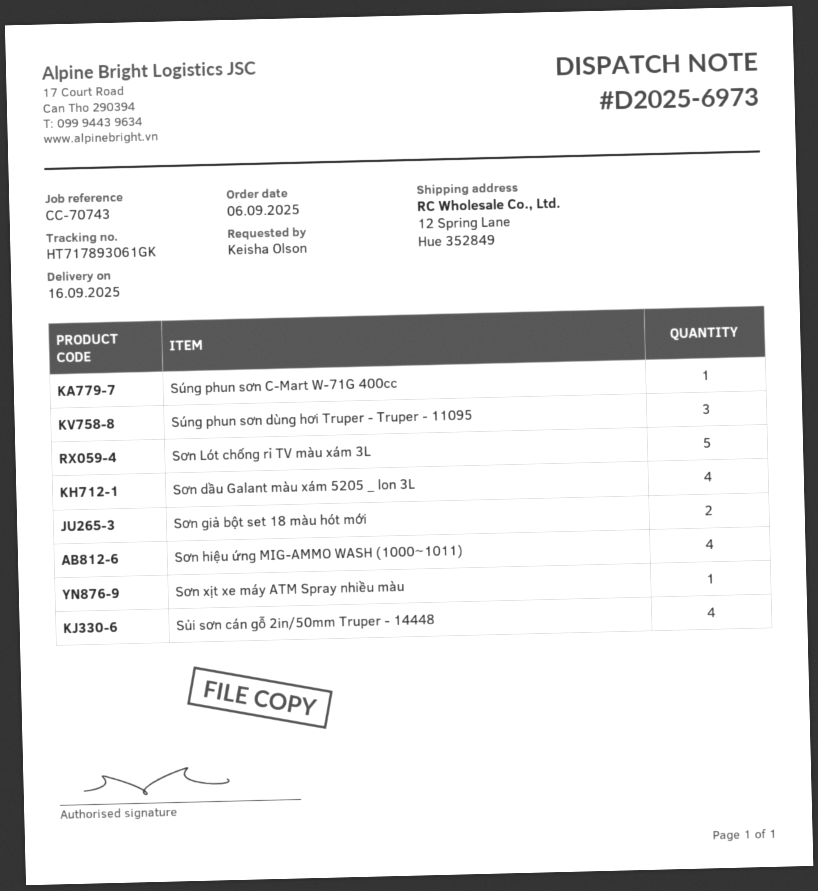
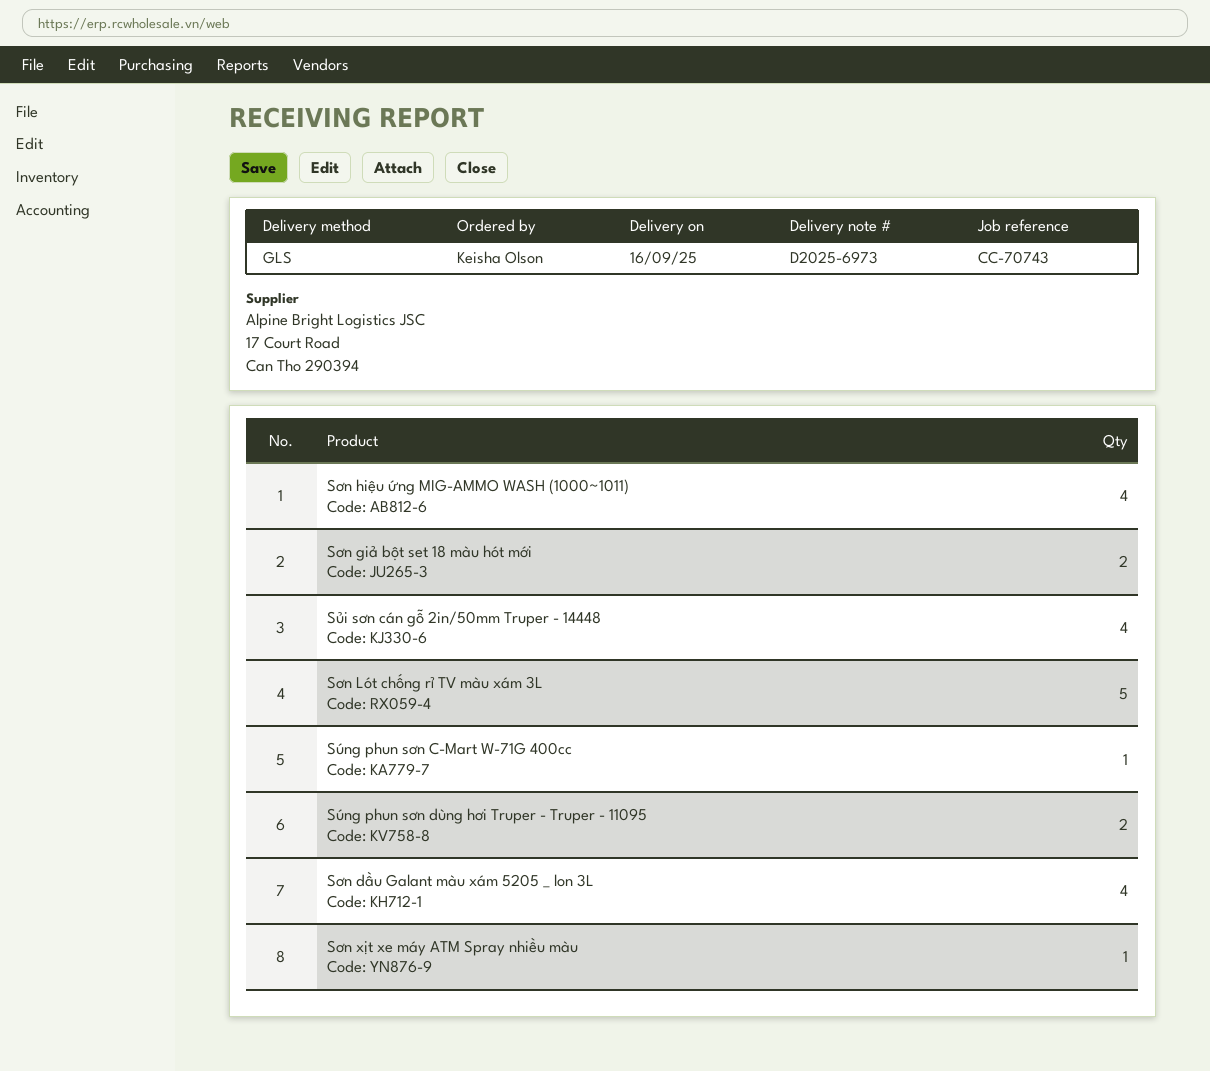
Súng phun sơn dùng hơi Truper - Truper - 11095: 3 -> 2

